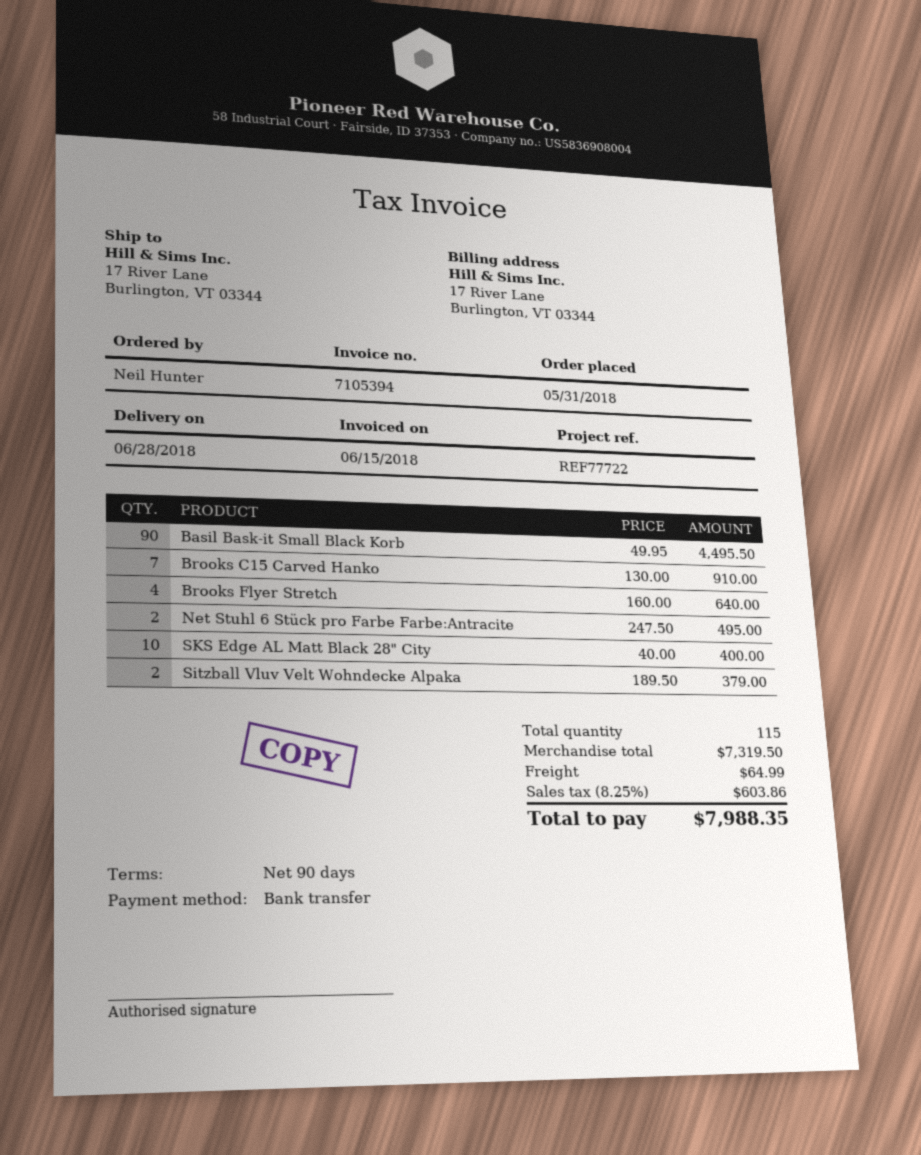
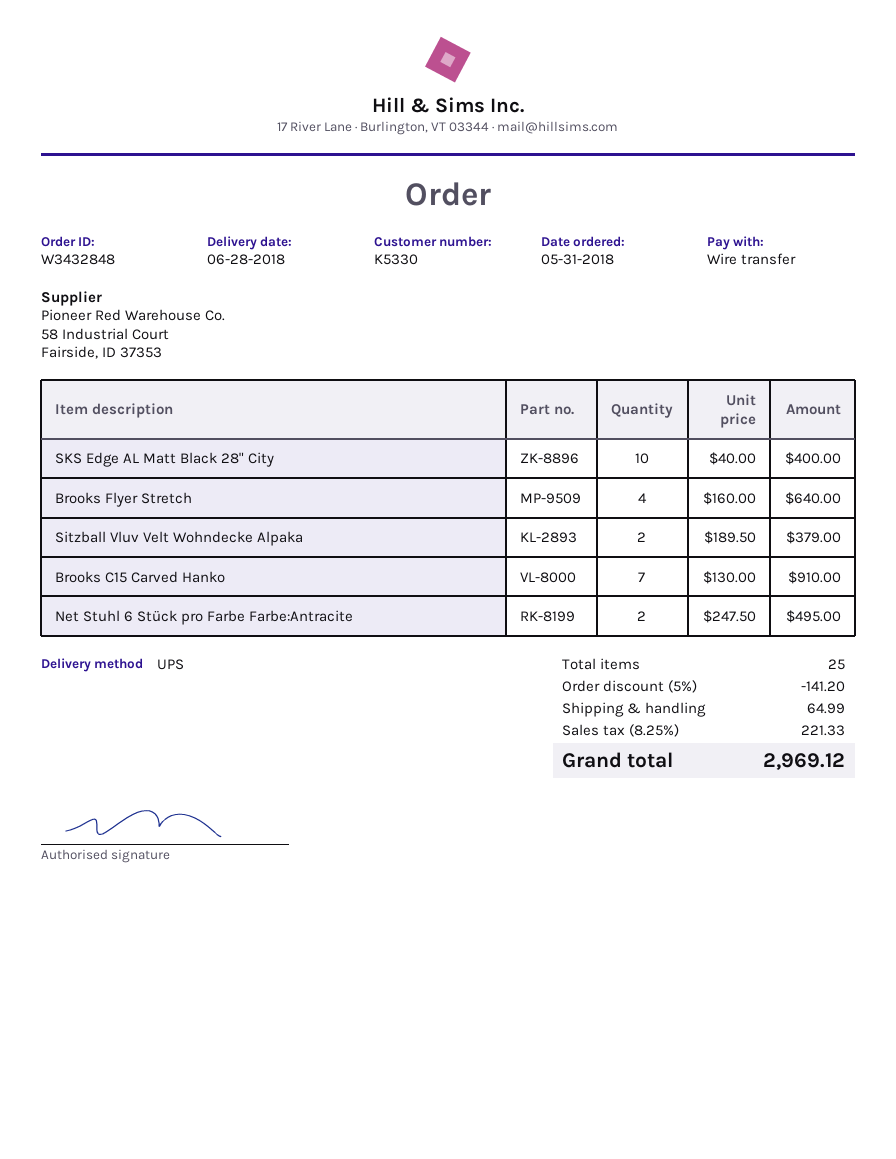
Basil Bask-it Small Black Korb: 90 x 49.95 = 4495.50 -> none
total quantity: 115 -> 25
discount: none -> 5% = 141.20
tax: 8.25% = 603.86 -> 8.25% = 221.33
total: 7988.35 -> 2969.12

